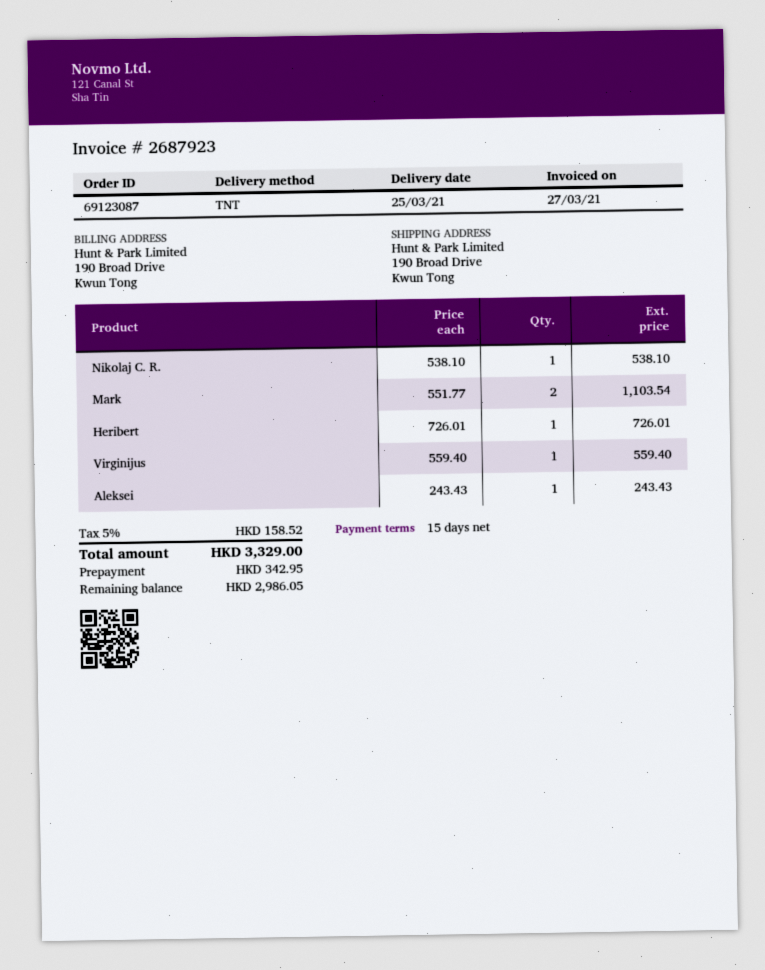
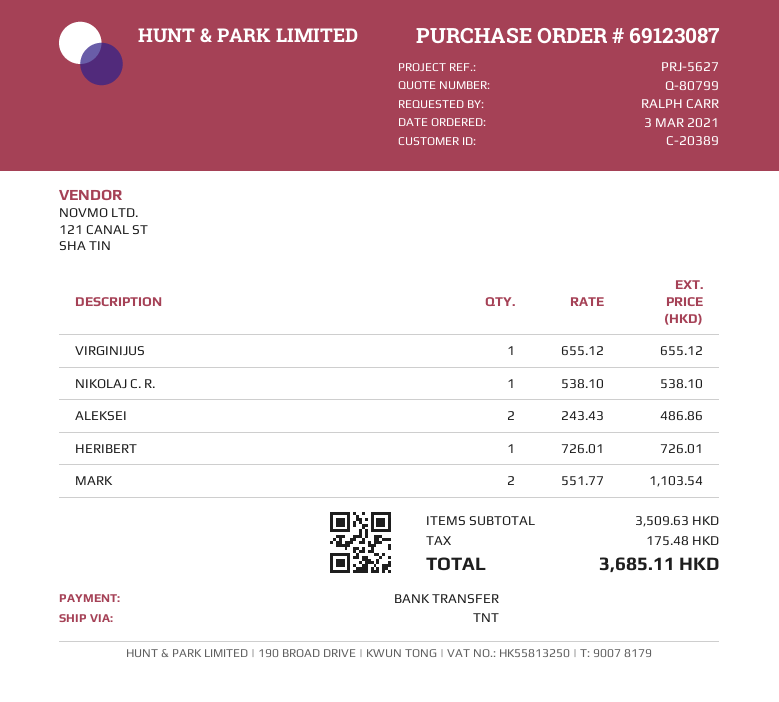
Virginijus: 1 x 559.40 = 559.40 -> 1 x 655.12 = 655.12
Aleksei: 1 x 243.43 = 243.43 -> 2 x 243.43 = 486.86
tax: 158.52 -> 175.48
total: 3329.00 -> 3685.11

